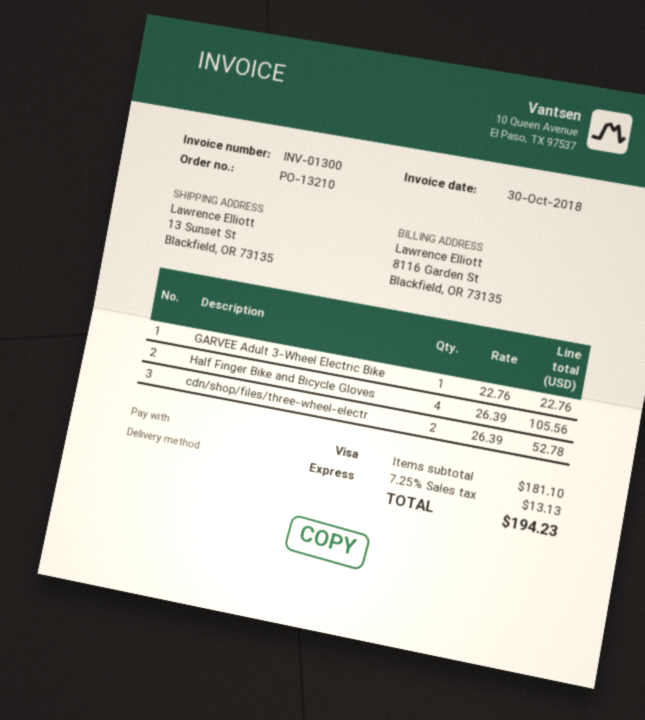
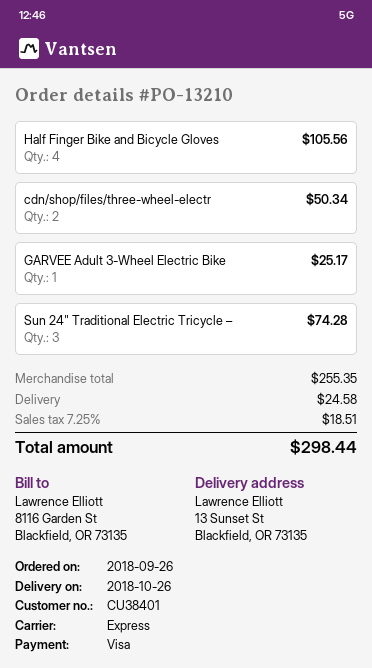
GARVEE Adult 3-Wheel Electric Bike: 1 for 22.76 -> 1 for 25.17
cdn/shop/files/three-wheel-electr: 2 for 52.78 -> 2 for 50.34
Sun 24" Traditional Electric Tricycle –: none -> 3 for 74.28
subtotal: 181.10 -> 255.35
shipping: none -> 24.58
tax: 7.25% = 13.13 -> 7.25% = 18.51
total: 194.23 -> 298.44

